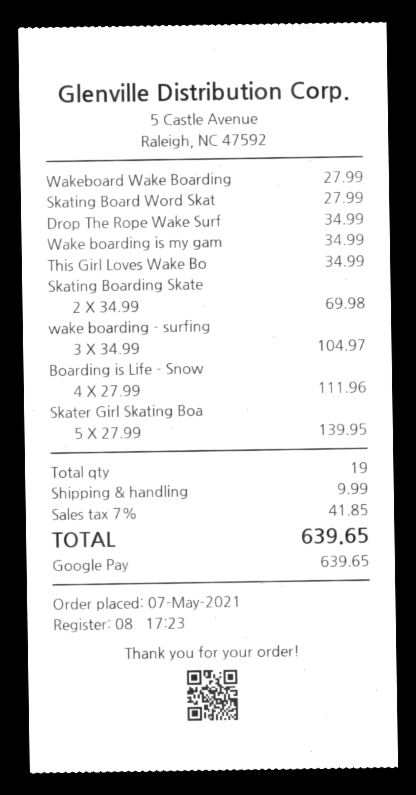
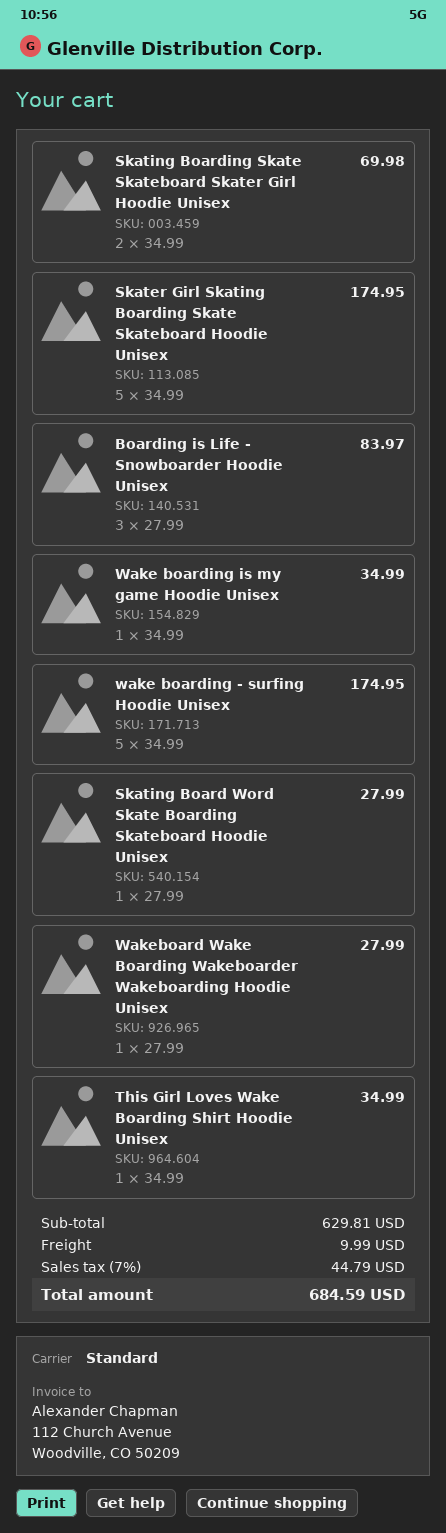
Drop The Rope Wake Surf: 1 x 34.99 = 34.99 -> none
wake boarding - surfing: 3 x 34.99 = 104.97 -> 5 x 34.99 = 174.95
Boarding is Life - Snow: 4 x 27.99 = 111.96 -> 3 x 27.99 = 83.97
Skater Girl Skating Boa: 5 x 27.99 = 139.95 -> 5 x 34.99 = 174.95
tax: 7% = 41.85 -> 7% = 44.79
total: 639.65 -> 684.59

